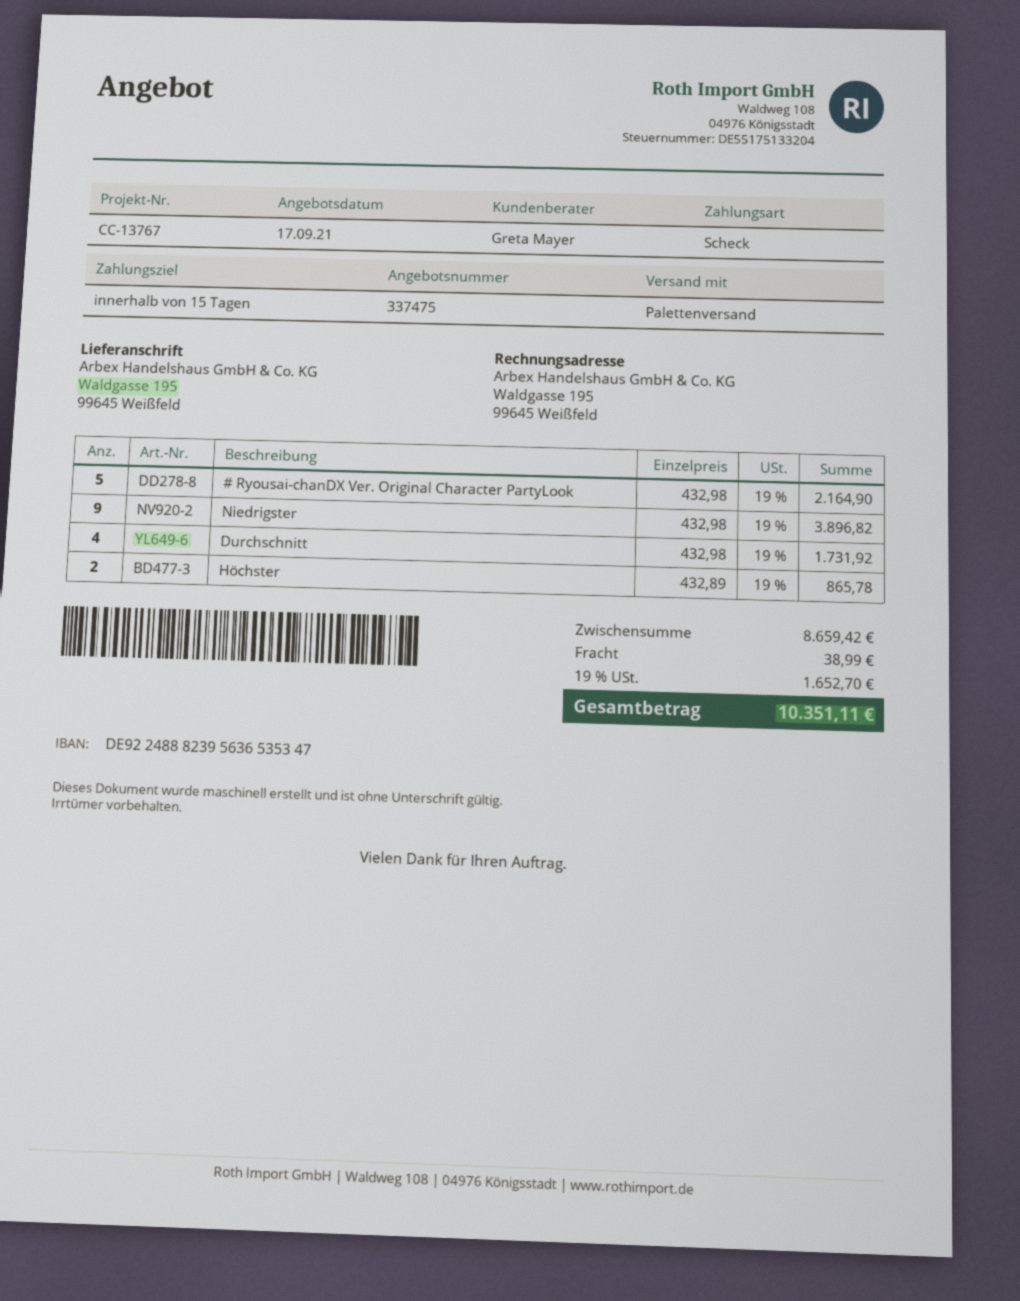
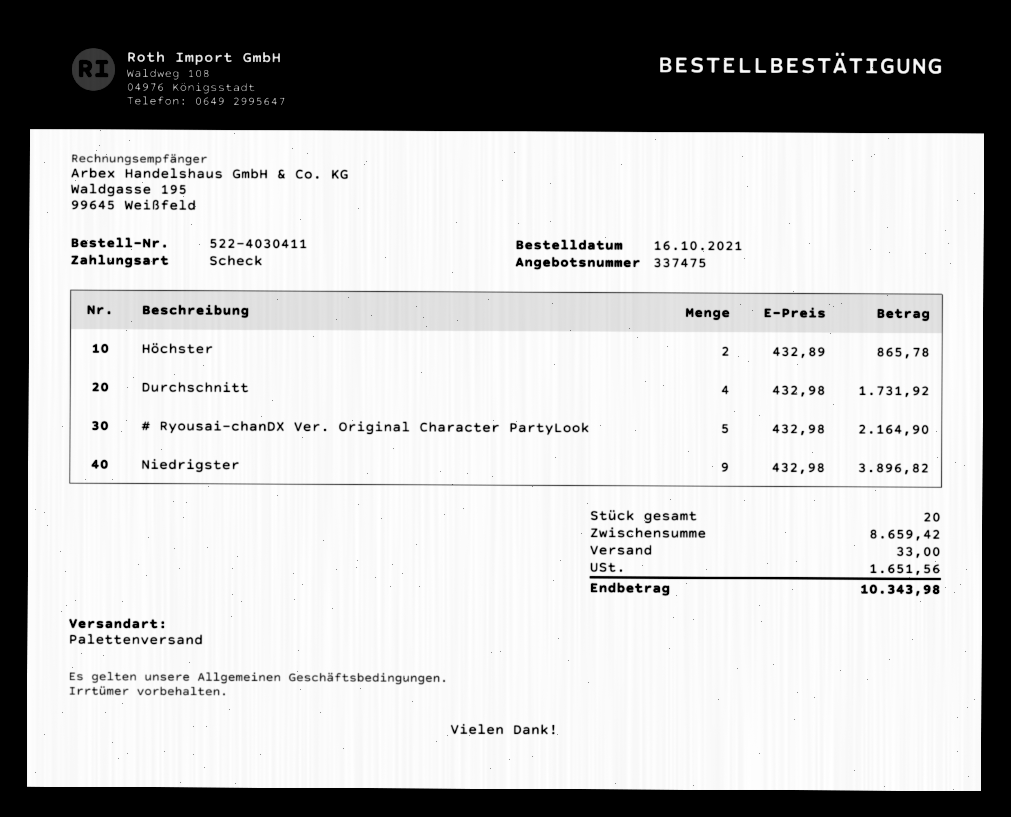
shipping: 38.99 -> 33.00
tax: 1652.70 -> 1651.56
total: 10351.11 -> 10343.98

